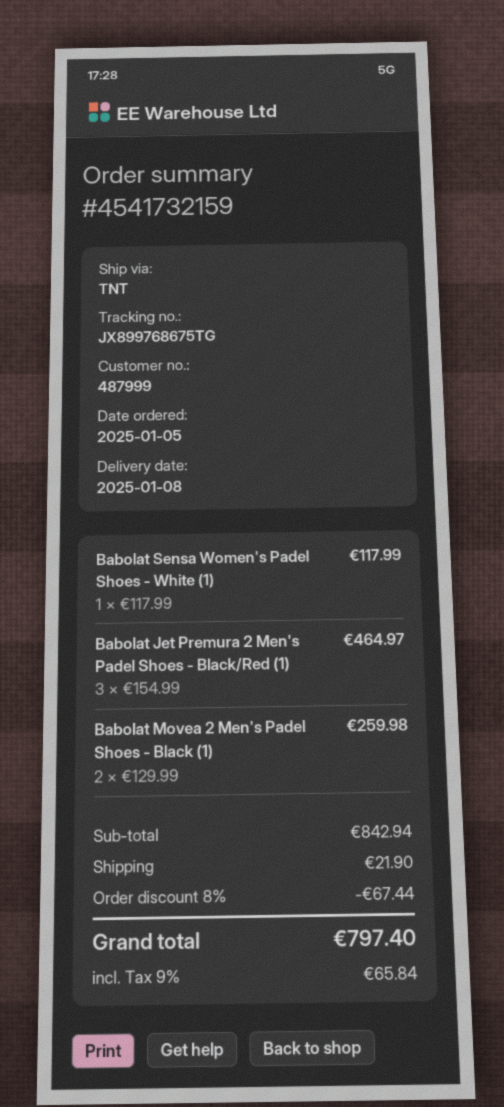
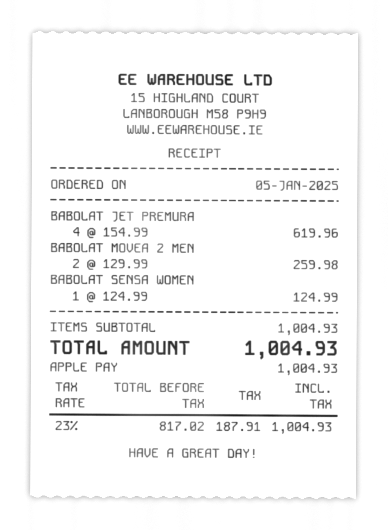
Babolat Sensa Women's Padel Shoes - White (1): 1 x 117.99 = 117.99 -> 1 x 124.99 = 124.99
Babolat Jet Premura 2 Men's Padel Shoes - Black/Red (1): 3 x 154.99 = 464.97 -> 4 x 154.99 = 619.96
subtotal: 842.94 -> 1004.93
discount: 8% = 67.44 -> none
shipping: 21.90 -> none
tax: 9% = 65.84 -> 23% = 187.91
total: 797.40 -> 1004.93

